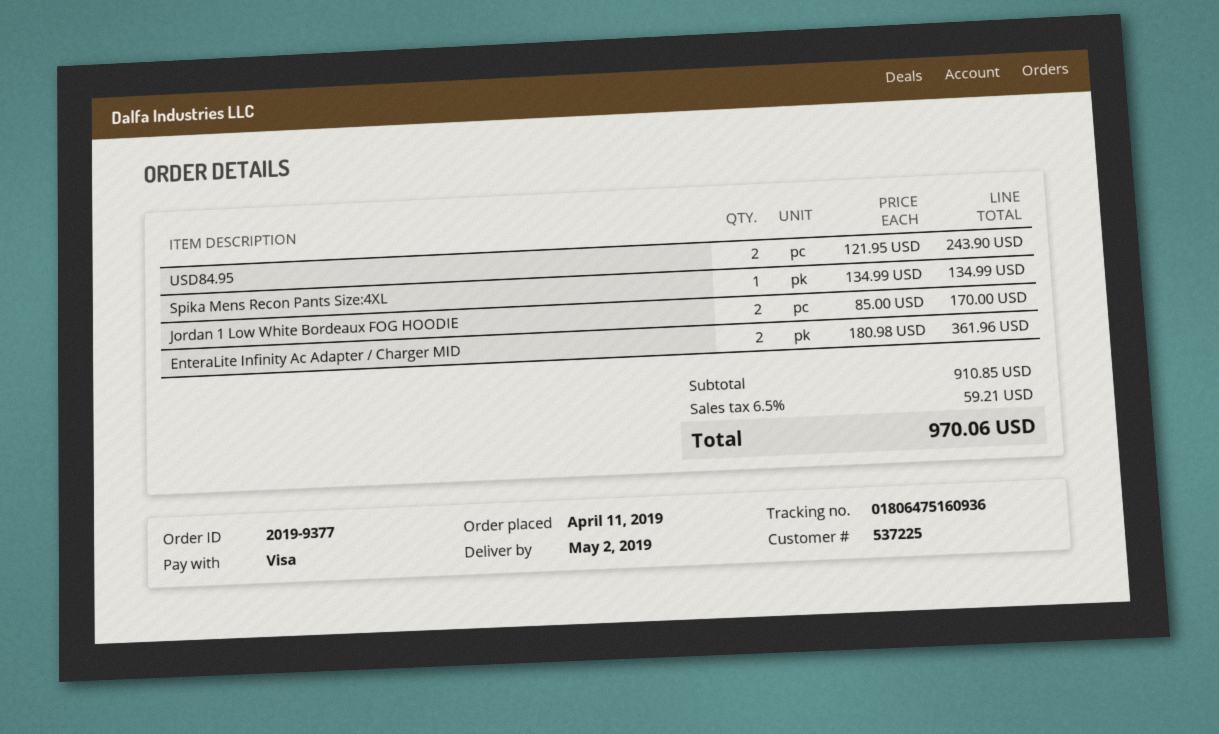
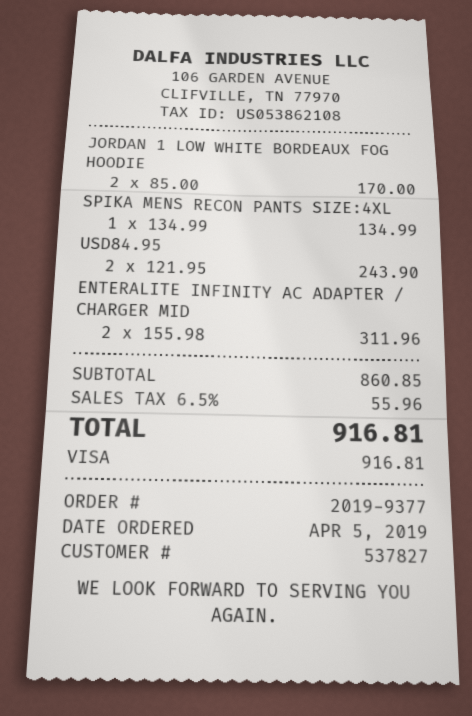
order date: 2019-04-11 -> 2019-04-05
customer number: 537225 -> 537827
EnteraLite Infinity Ac Adapter / Charger MID: 2 x 180.98 = 361.96 -> 2 x 155.98 = 311.96
subtotal: 910.85 -> 860.85
tax: 6.5% = 59.21 -> 6.5% = 55.96
total: 970.06 -> 916.81

